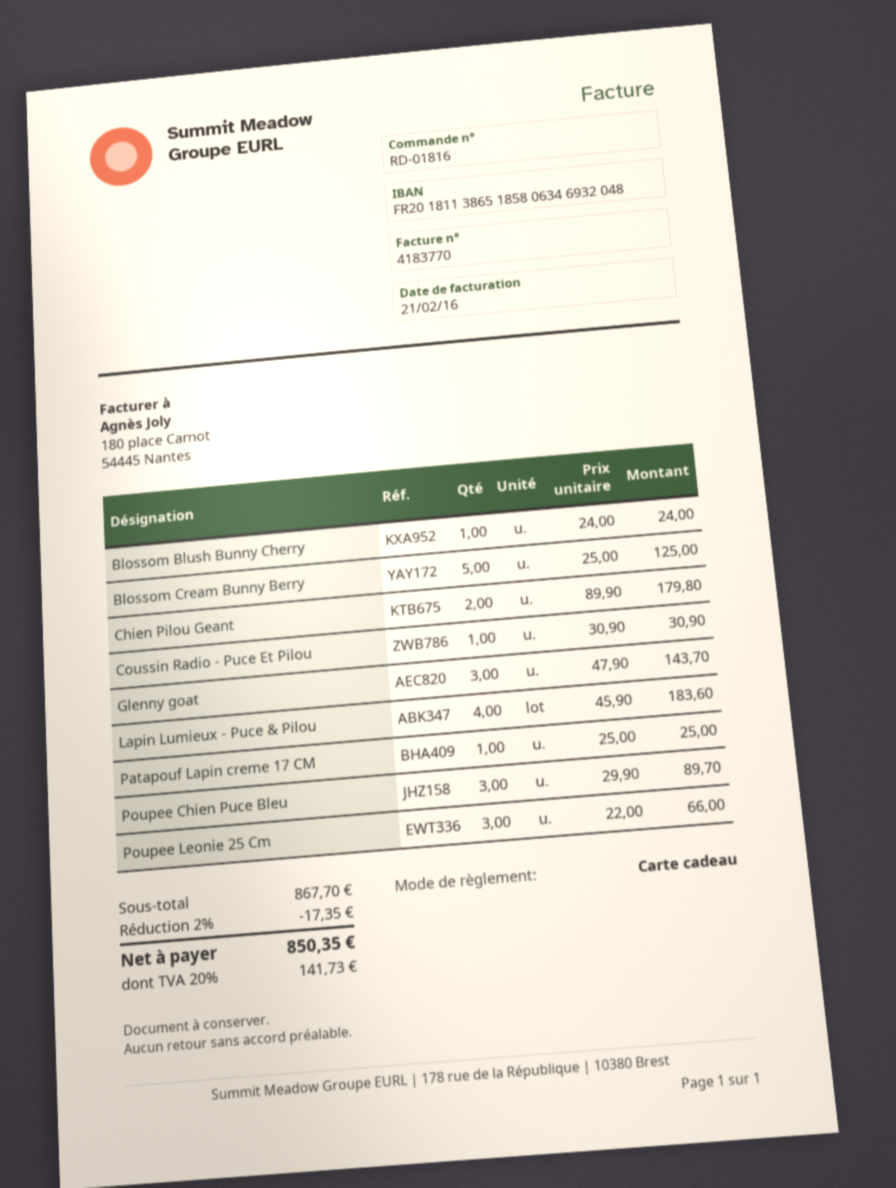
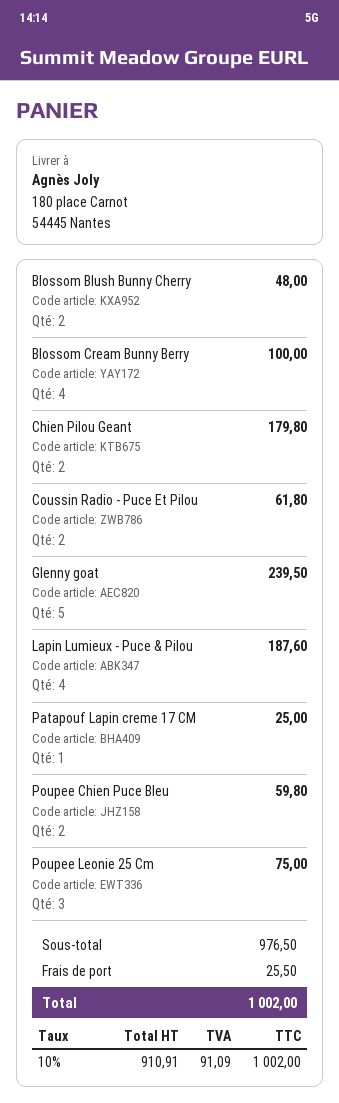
Blossom Blush Bunny Cherry: 1 for 24.00 -> 2 for 48.00
Blossom Cream Bunny Berry: 5 for 125.00 -> 4 for 100.00
Coussin Radio - Puce Et Pilou: 1 for 30.90 -> 2 for 61.80
Glenny goat: 3 for 143.70 -> 5 for 239.50
Lapin Lumieux - Puce & Pilou: 4 for 183.60 -> 4 for 187.60
Poupee Chien Puce Bleu: 3 for 89.70 -> 2 for 59.80
Poupee Leonie 25 Cm: 3 for 66.00 -> 3 for 75.00
subtotal: 867.70 -> 976.50
discount: 2% = 17.35 -> none
shipping: none -> 25.50
tax: 20% = 141.73 -> 10% = 91.09
total: 850.35 -> 1002.00

